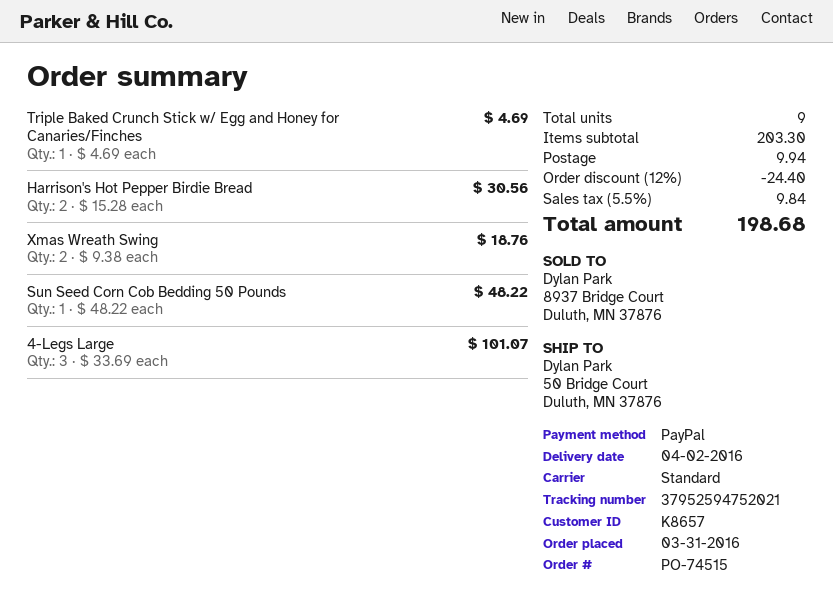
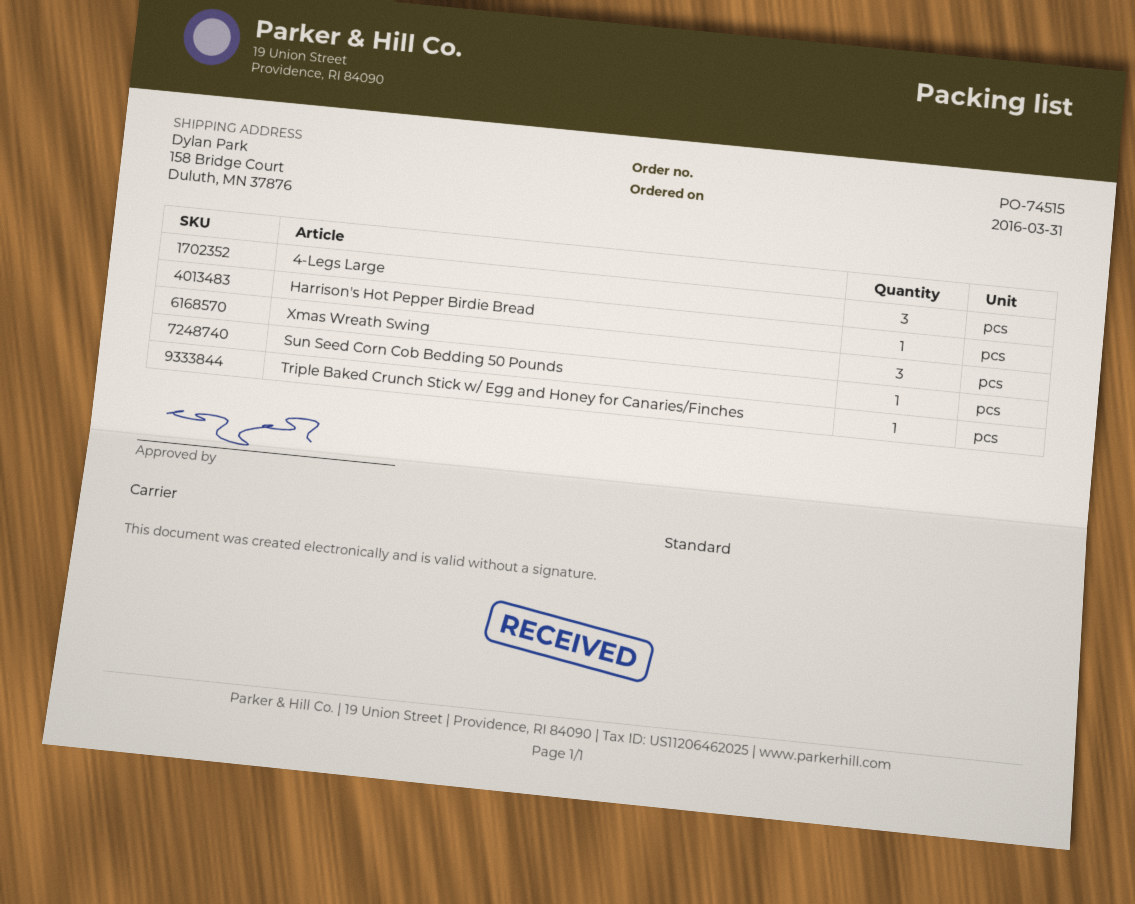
ship to: 50 Bridge Court, Duluth, MN 37876 -> 158 Bridge Court, Duluth, MN 37876
Harrison's Hot Pepper Birdie Bread: 2 -> 1
Xmas Wreath Swing: 2 -> 3

